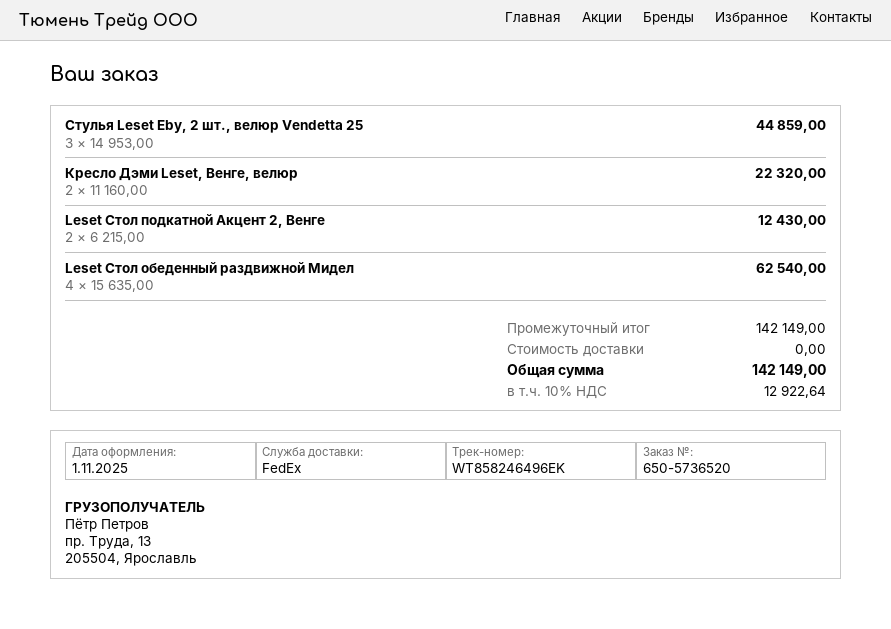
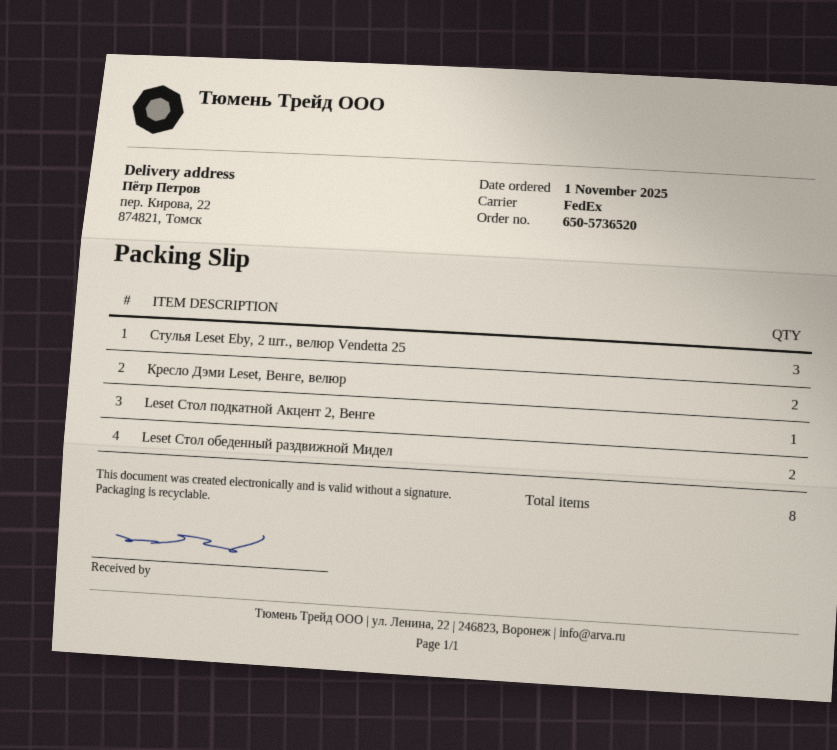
ship to: пр. Труда, 13, 205504, Ярославль -> пер. Кирова, 22, 874821, Томск
Leset Стол подкатной Акцент 2, Венге: 2 -> 1
Leset Стол обеденный раздвижной Мидел: 4 -> 2

